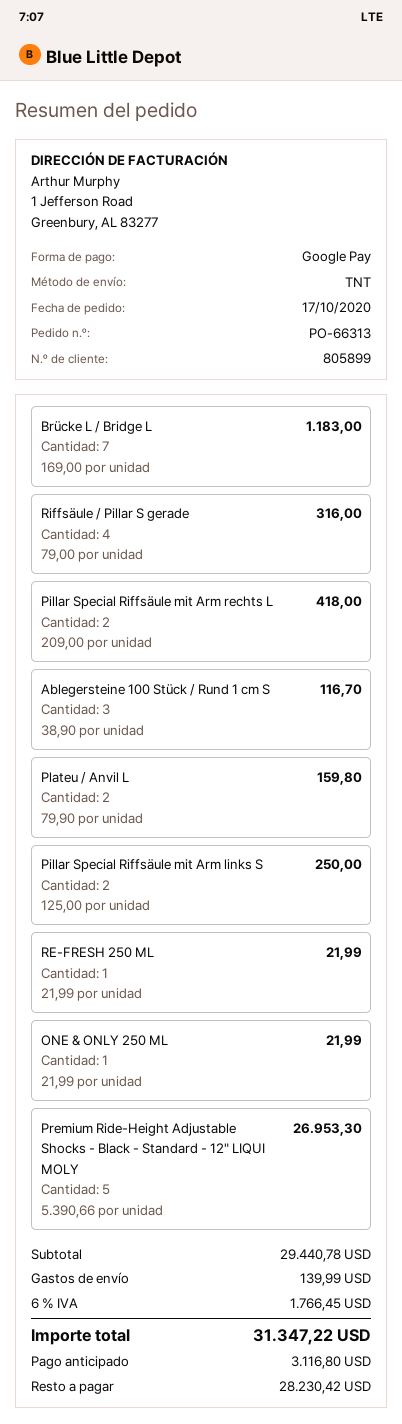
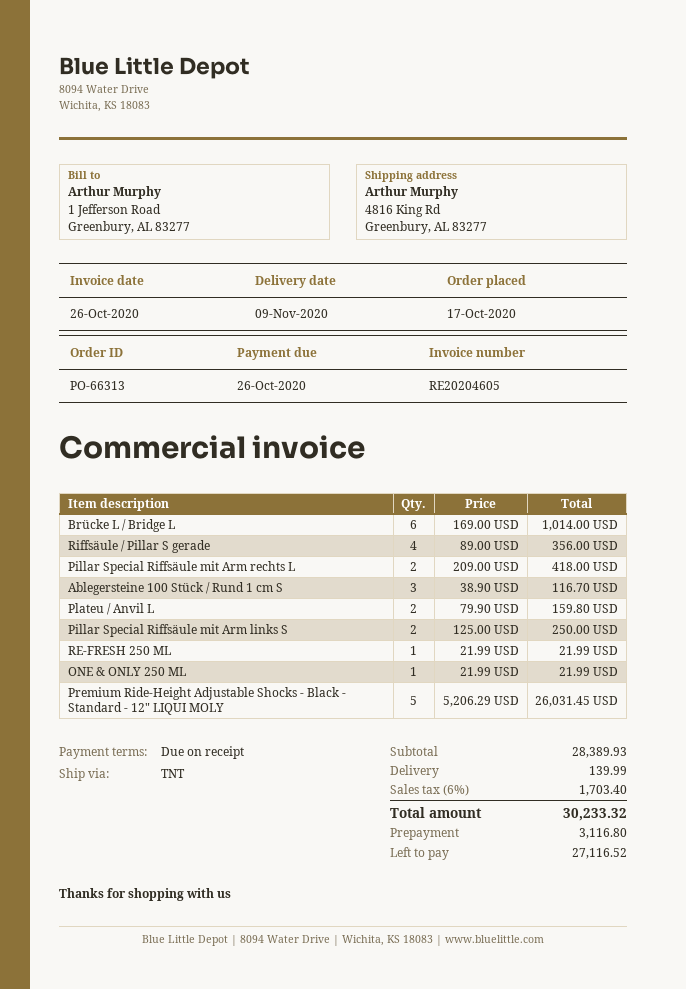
Brücke L / Bridge L: 7 x 169.00 = 1183.00 -> 6 x 169.00 = 1014.00
Riffsäule / Pillar S gerade: 4 x 79.00 = 316.00 -> 4 x 89.00 = 356.00
Premium Ride-Height Adjustable Shocks - Black - Standard - 12" LIQUI MOLY: 5 x 5390.66 = 26953.30 -> 5 x 5206.29 = 26031.45
subtotal: 29440.78 -> 28389.93
tax: 6% = 1766.45 -> 6% = 1703.40
total: 31347.22 -> 30233.32
balance: 28230.42 -> 27116.52

